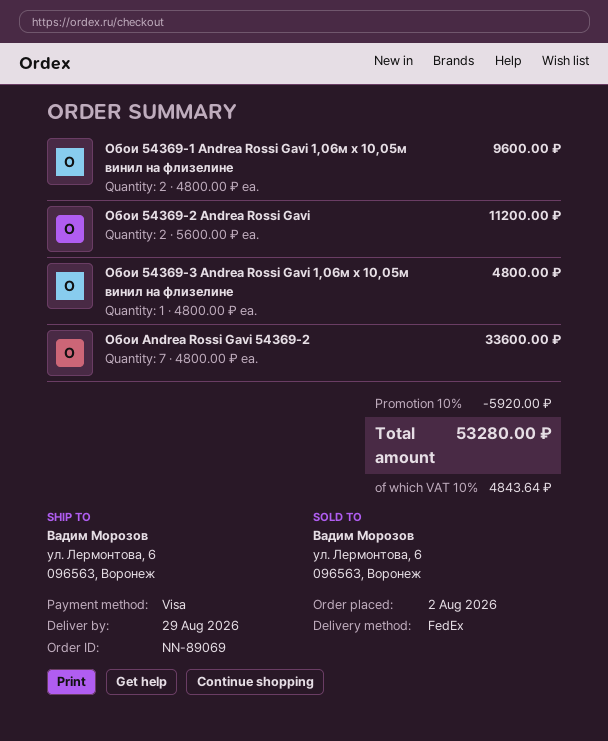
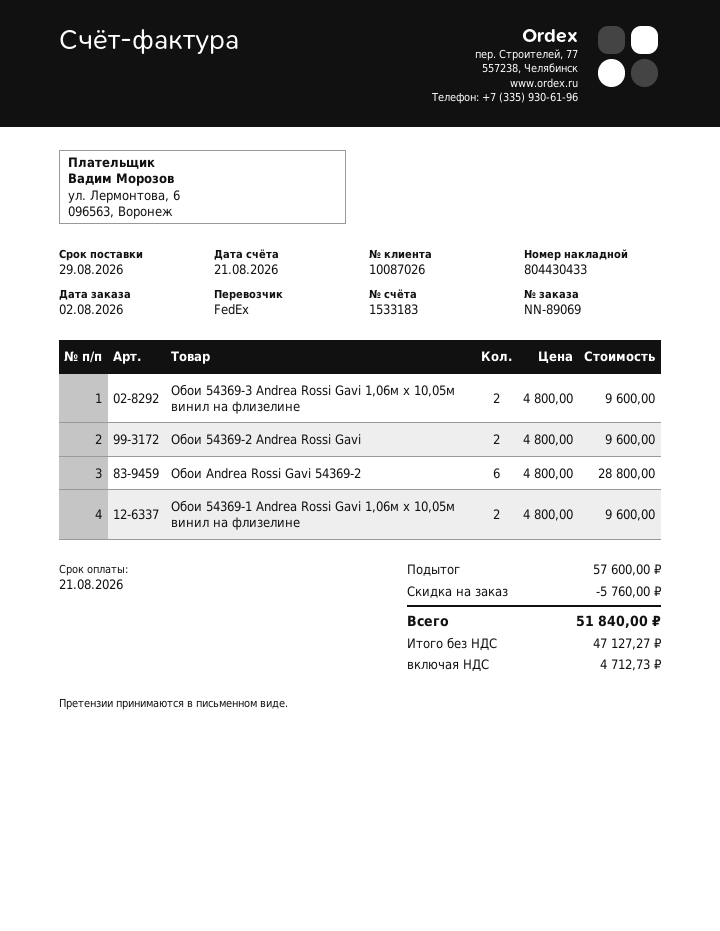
Обои 54369-2 Andrea Rossi Gavi: 2 x 5600.00 = 11200.00 -> 2 x 4800.00 = 9600.00
Обои 54369-3 Andrea Rossi Gavi 1,06м х 10,05м винил на флизелине: 1 x 4800.00 = 4800.00 -> 2 x 4800.00 = 9600.00
Обои Andrea Rossi Gavi 54369-2: 7 x 4800.00 = 33600.00 -> 6 x 4800.00 = 28800.00
discount: 5920.00 -> 5760.00
tax: 4843.64 -> 4712.73
total: 53280.00 -> 51840.00

